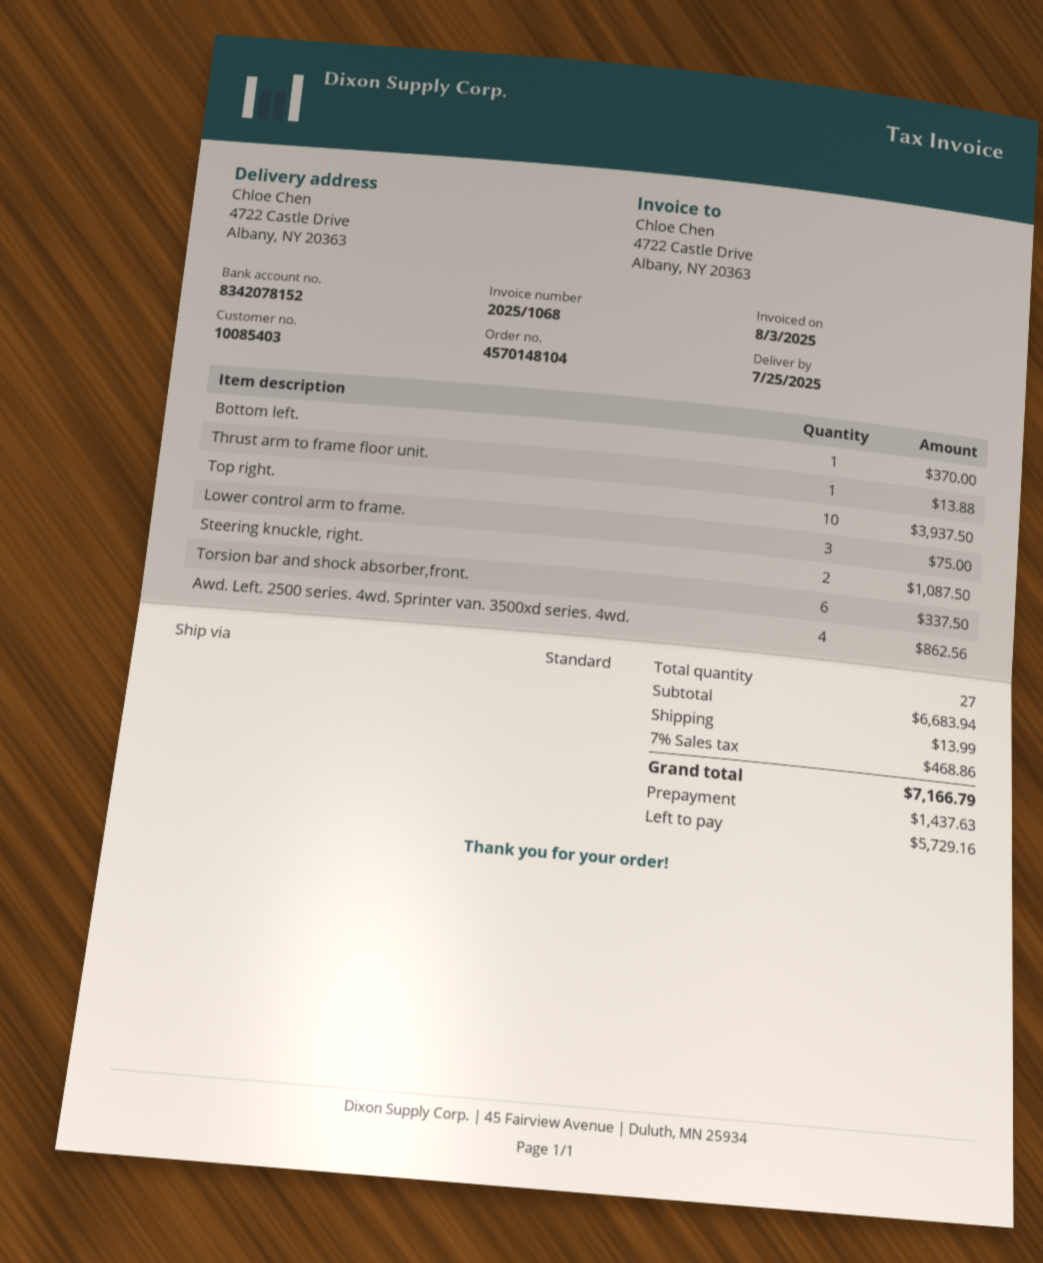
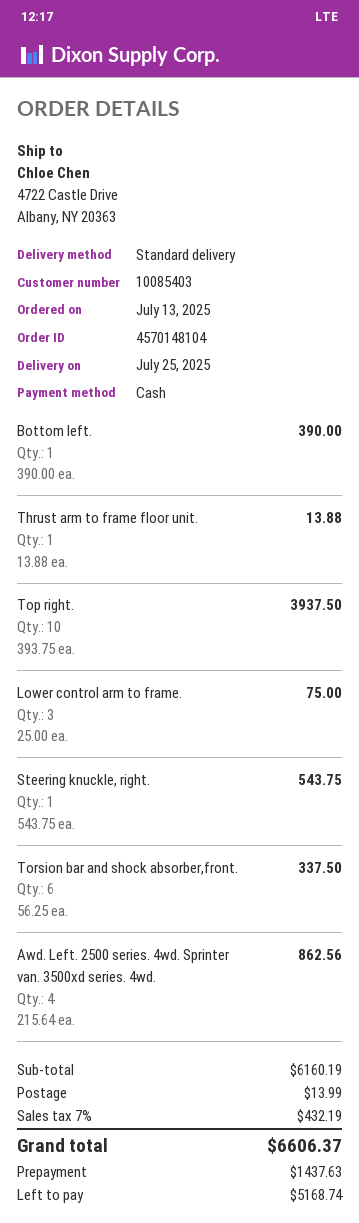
Bottom left.: 1 for 370.00 -> 1 for 390.00
Steering knuckle, right.: 2 for 1087.50 -> 1 for 543.75
subtotal: 6683.94 -> 6160.19
tax: 7% = 468.86 -> 7% = 432.19
total: 7166.79 -> 6606.37
balance: 5729.16 -> 5168.74

